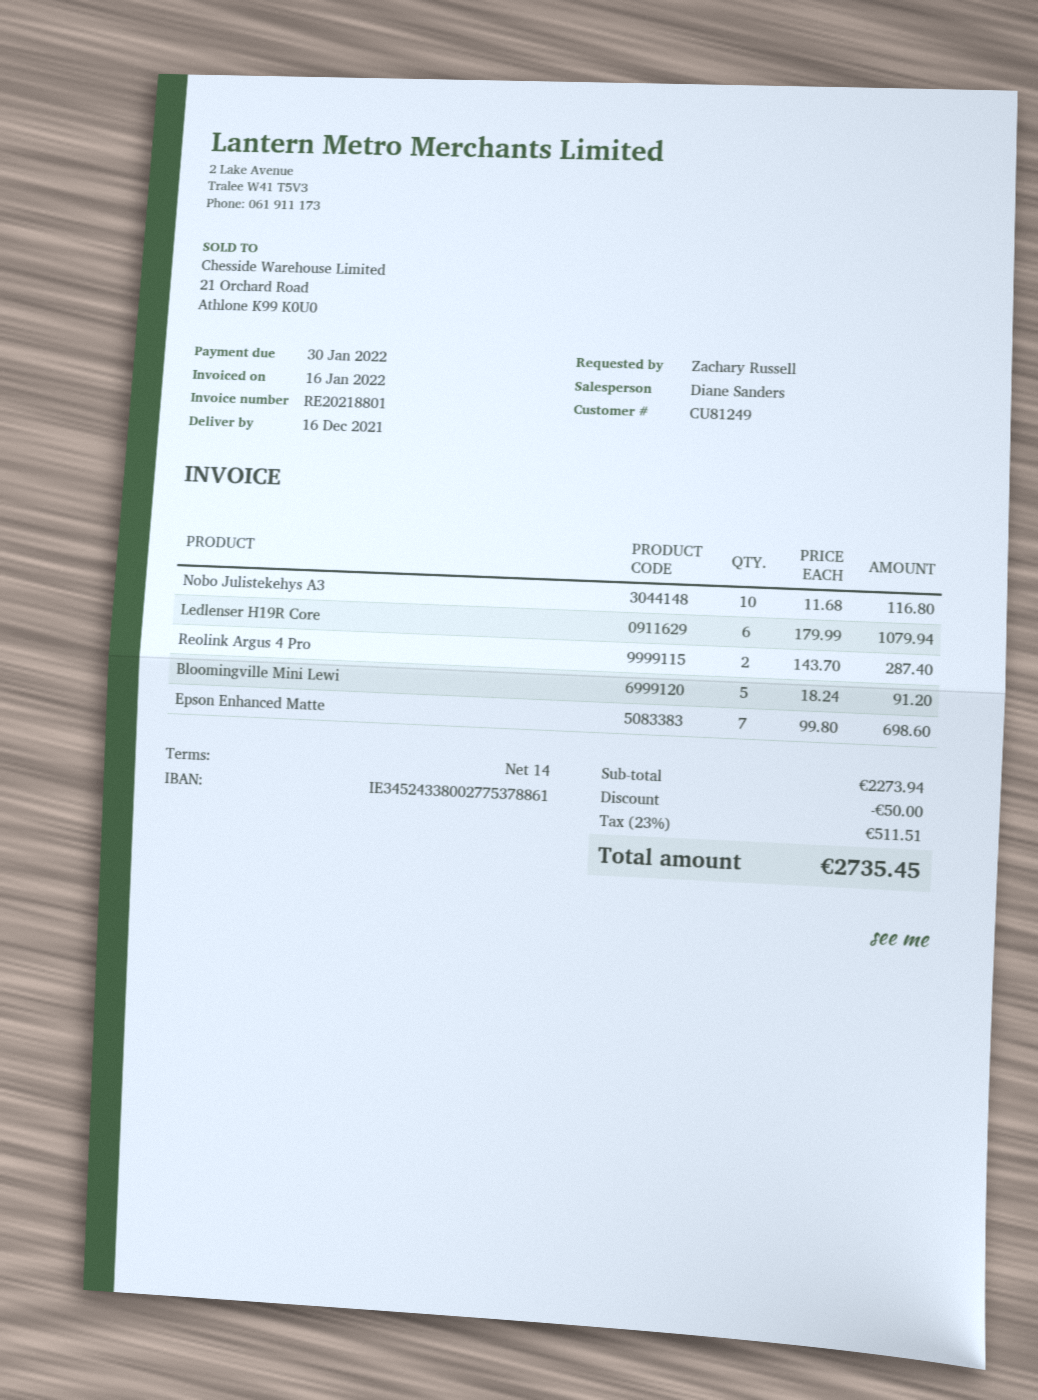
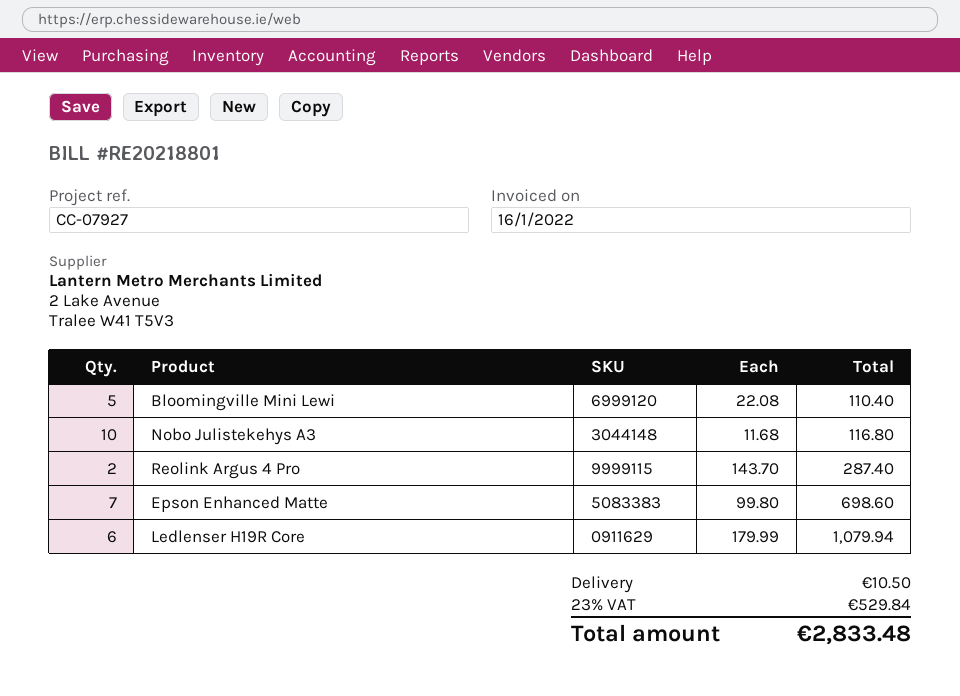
Bloomingville Mini Lewi: 5 x 18.24 = 91.20 -> 5 x 22.08 = 110.40
discount: 50.00 -> none
shipping: none -> 10.50
tax: 23% = 511.51 -> 23% = 529.84
total: 2735.45 -> 2833.48

